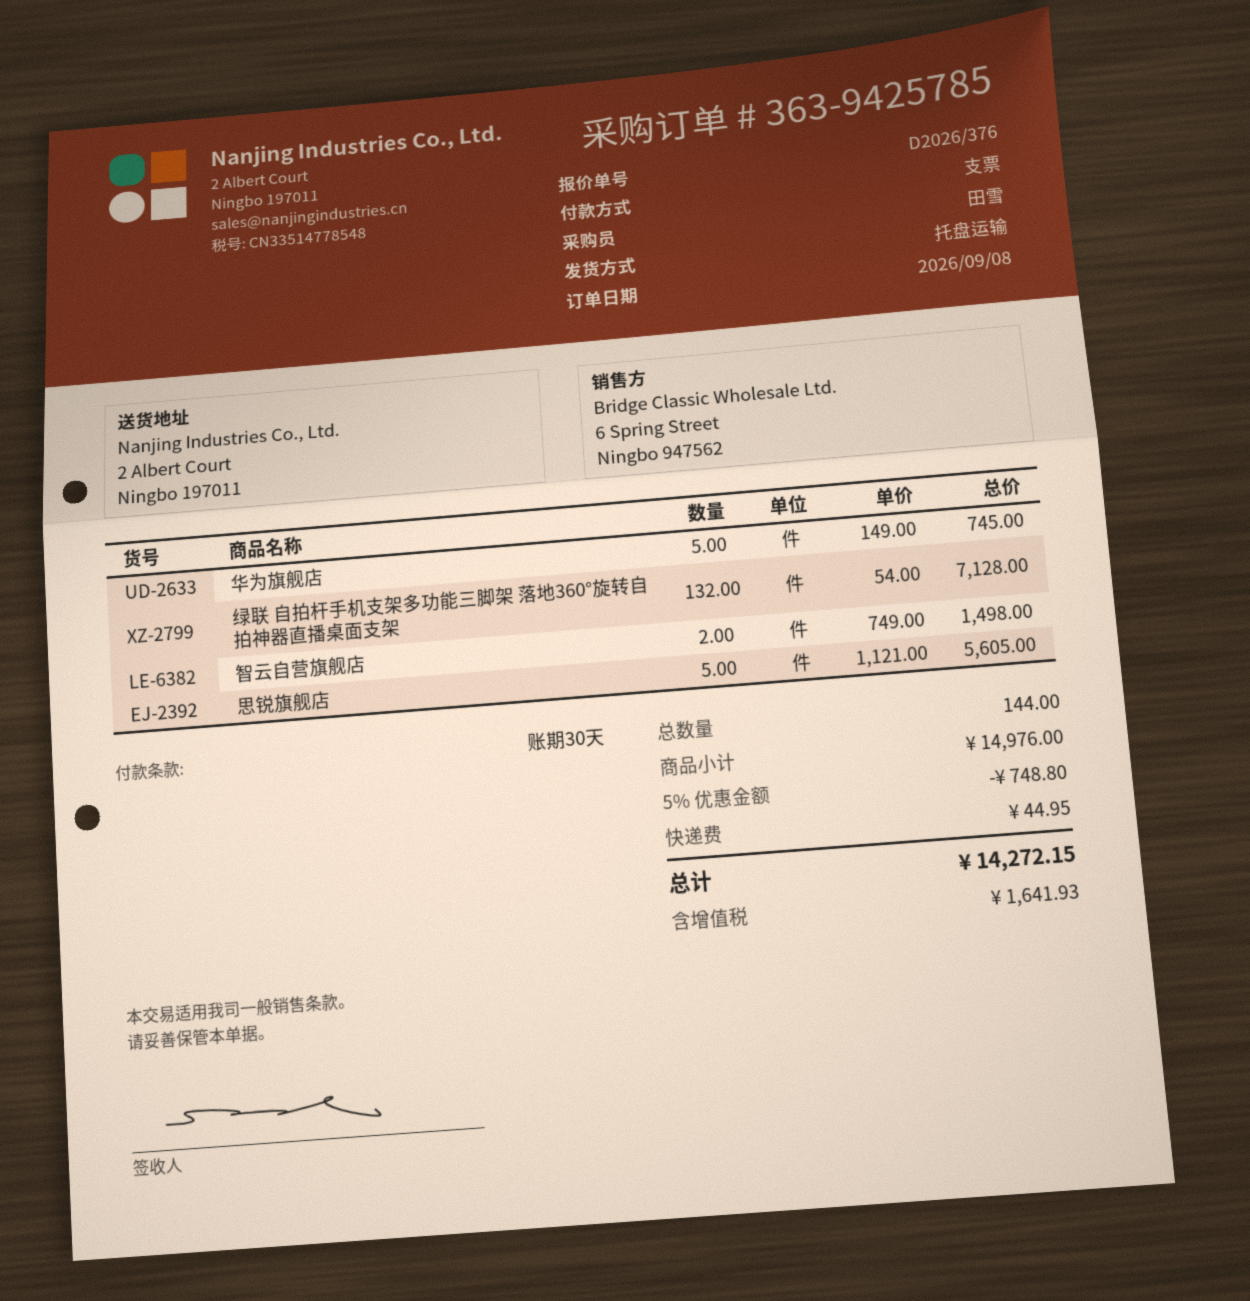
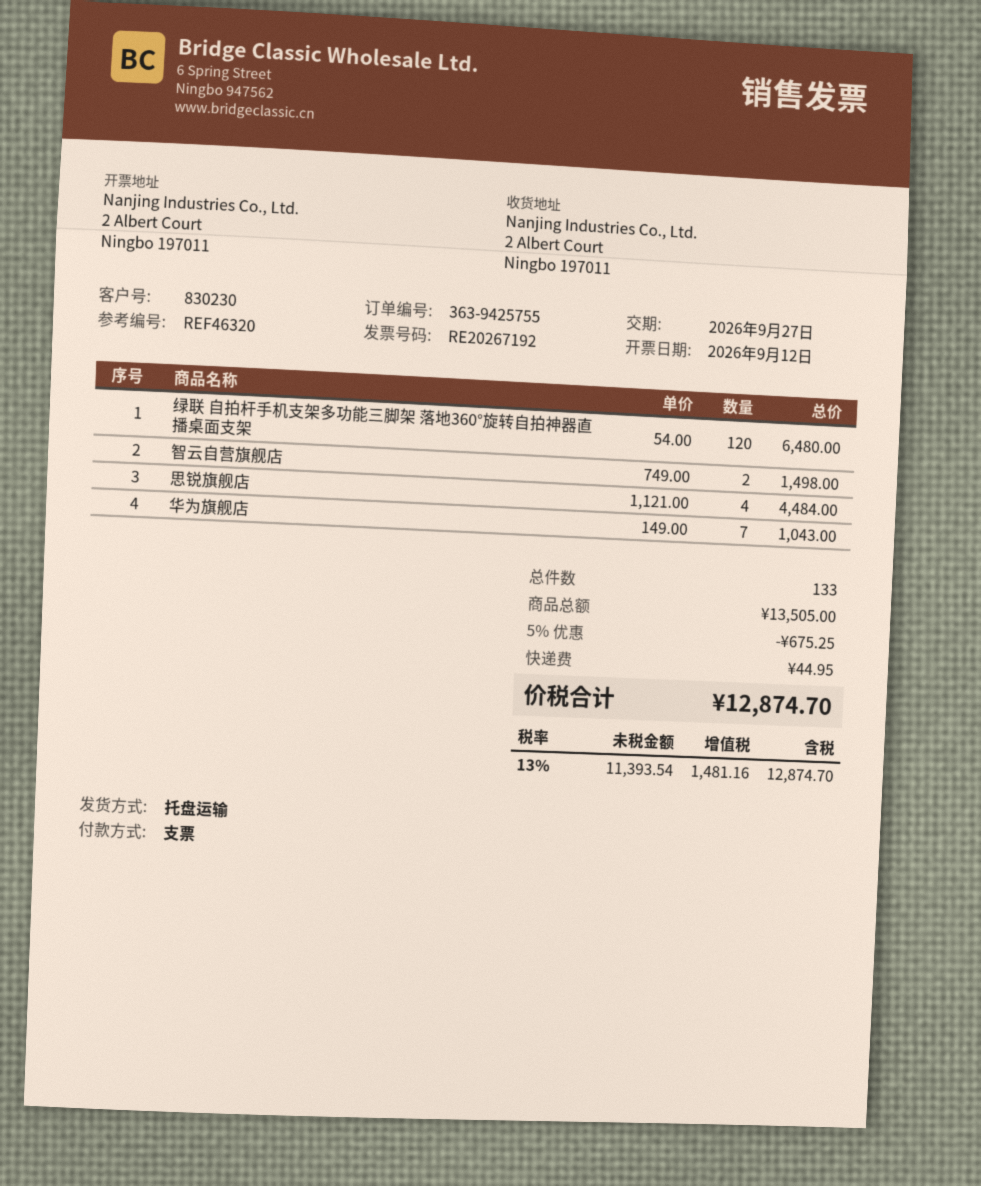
order number: 363-9425785 -> 363-9425755
华为旗舰店: 5 x 149.00 = 745.00 -> 7 x 149.00 = 1043.00
绿联 自拍杆手机支架多功能三脚架 落地360°旋转自拍神器直播桌面支架: 132 x 54.00 = 7128.00 -> 120 x 54.00 = 6480.00
思锐旗舰店: 5 x 1121.00 = 5605.00 -> 4 x 1121.00 = 4484.00
total quantity: 144 -> 133
subtotal: 14976.00 -> 13505.00
discount: 5% = 748.80 -> 5% = 675.25
tax: 1641.93 -> 1481.16
total: 14272.15 -> 12874.70

